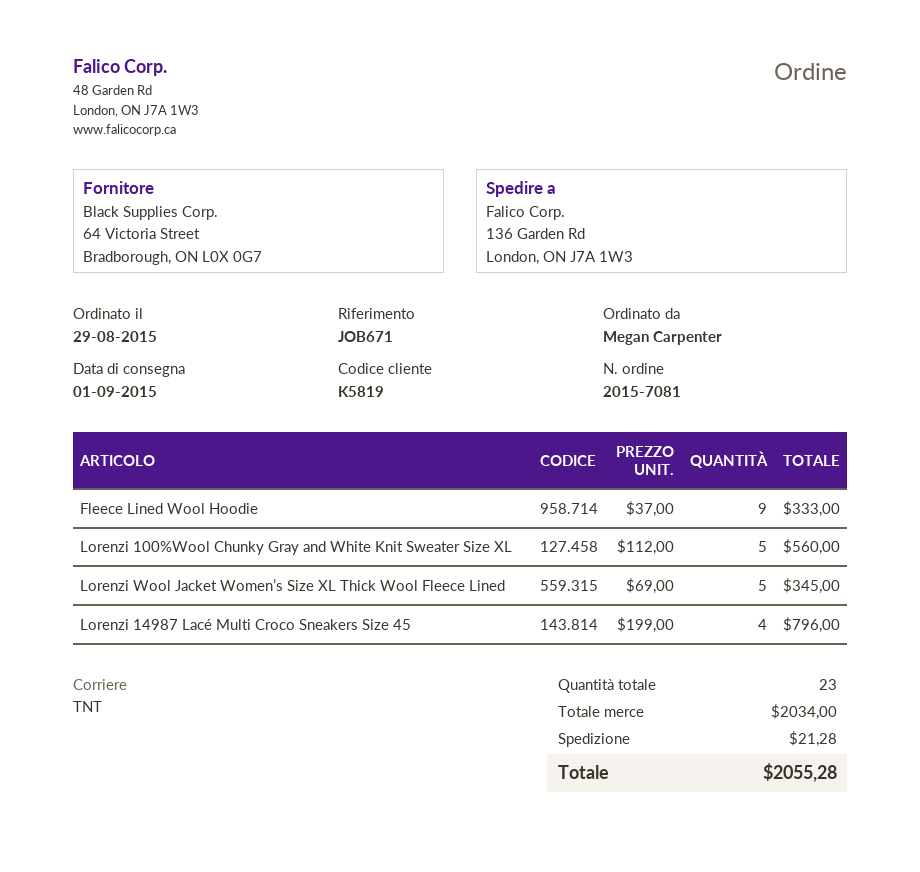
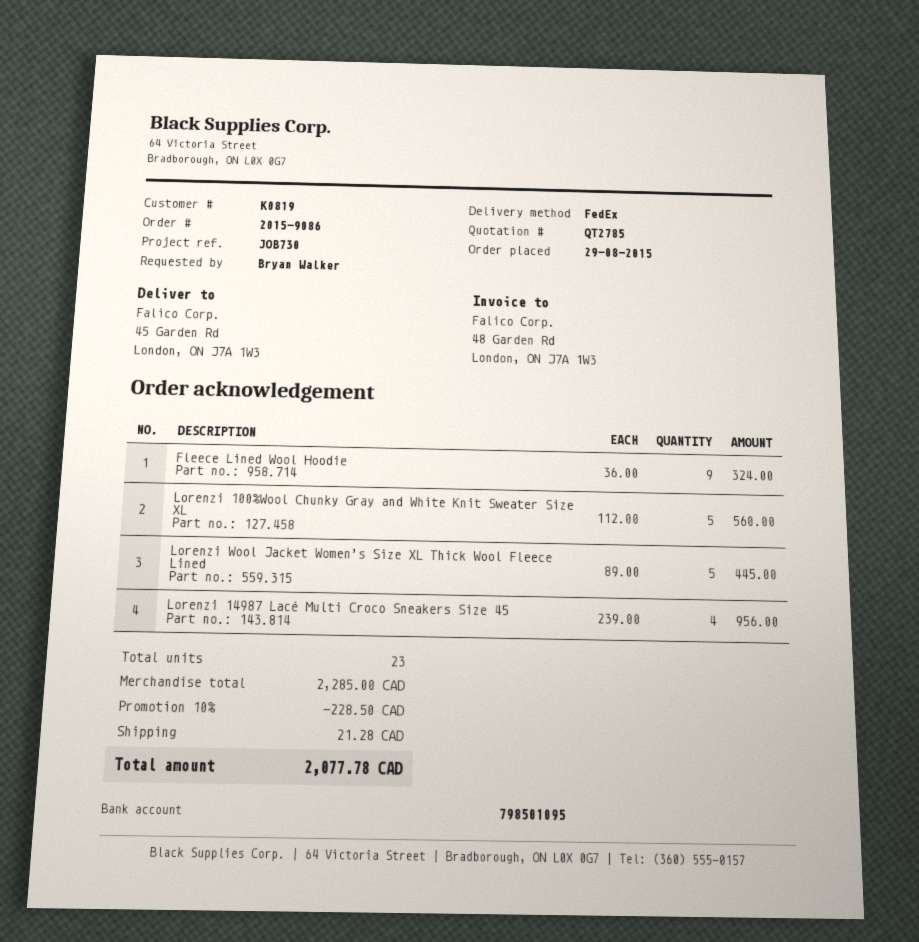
order number: 2015-7081 -> 2015-9086
customer number: K5819 -> K0819
reference: JOB671 -> JOB730
ordered by: Megan Carpenter -> Bryan Walker
shipping method: TNT -> FedEx
ship to: 136 Garden Rd, London, ON J7A 1W3 -> 45 Garden Rd, London, ON J7A 1W3
Fleece Lined Wool Hoodie: 9 x 37.00 = 333.00 -> 9 x 36.00 = 324.00
Lorenzi Wool Jacket Women’s Size XL Thick Wool Fleece Lined: 5 x 69.00 = 345.00 -> 5 x 89.00 = 445.00
Lorenzi 14987 Lacé Multi Croco Sneakers Size 45: 4 x 199.00 = 796.00 -> 4 x 239.00 = 956.00
subtotal: 2034.00 -> 2285.00
discount: none -> 10% = 228.50
total: 2055.28 -> 2077.78

